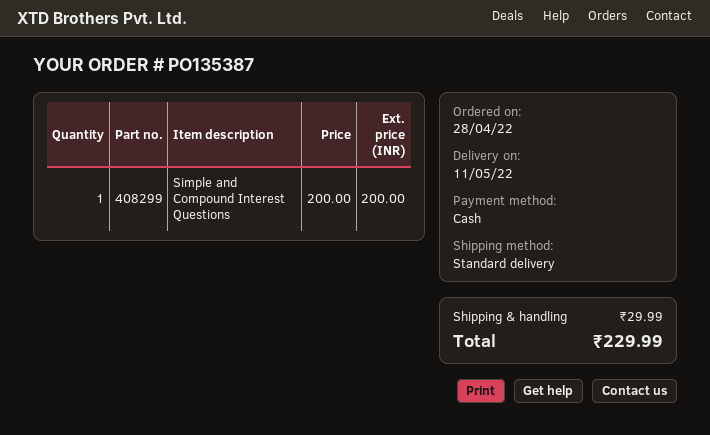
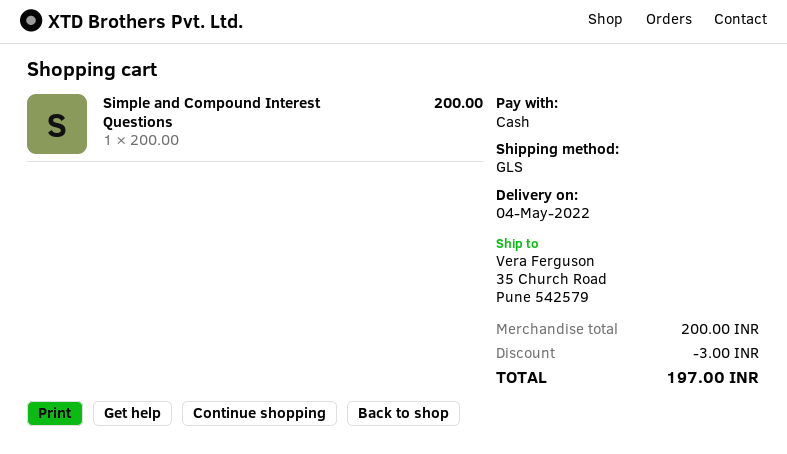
delivery date: 2022-05-11 -> 2022-05-04
shipping method: standard -> GLS
discount: none -> 3.00
shipping: 29.99 -> none
total: 229.99 -> 197.00

